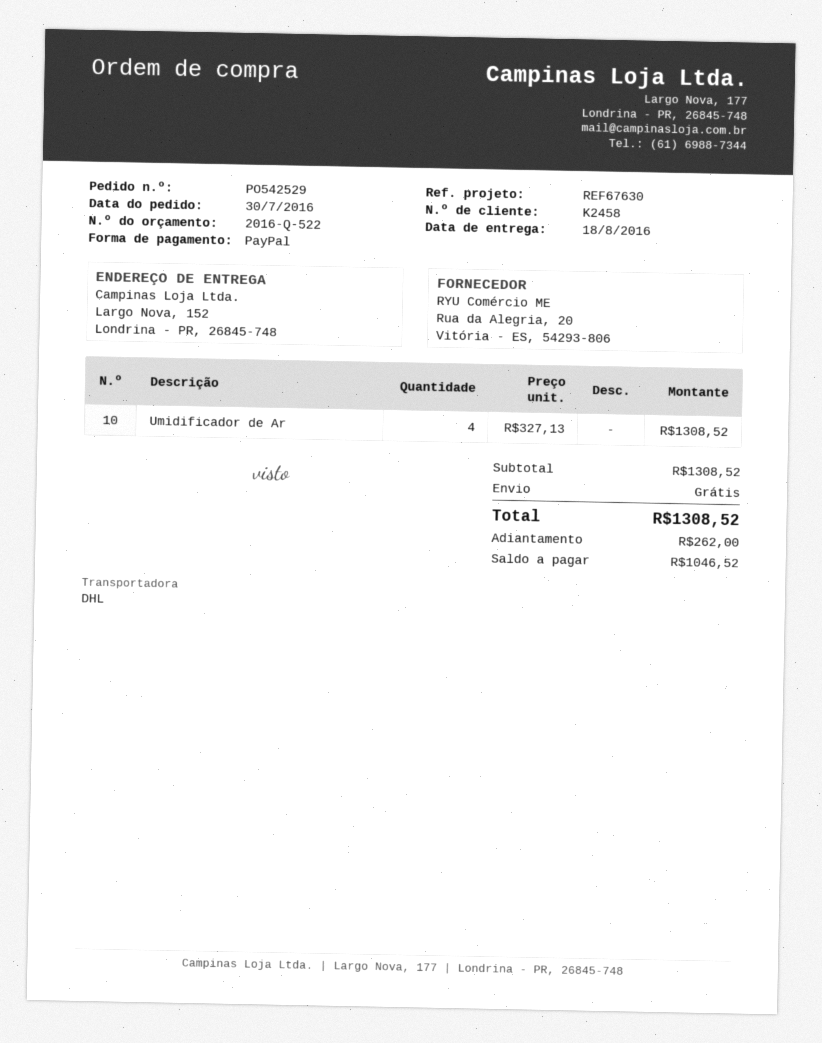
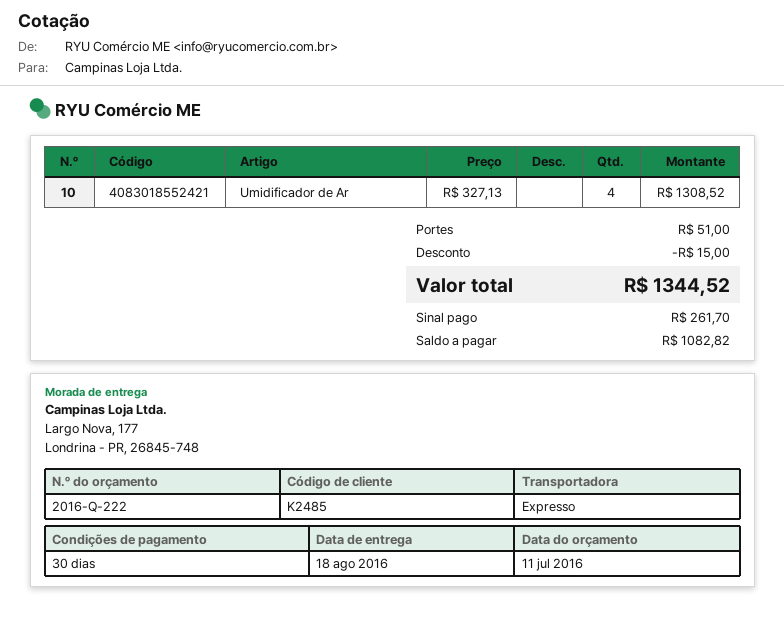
quote number: 2016-Q-522 -> 2016-Q-222
customer number: K2458 -> K2485
shipping method: DHL -> express
ship to: Largo Nova, 152, Londrina - PR, 26845-748 -> Largo Nova, 177, Londrina - PR, 26845-748
discount: none -> 15.00
shipping: 0.00 -> 51.00
total: 1308.52 -> 1344.52
deposit: 262.00 -> 261.70
balance: 1046.52 -> 1082.82

